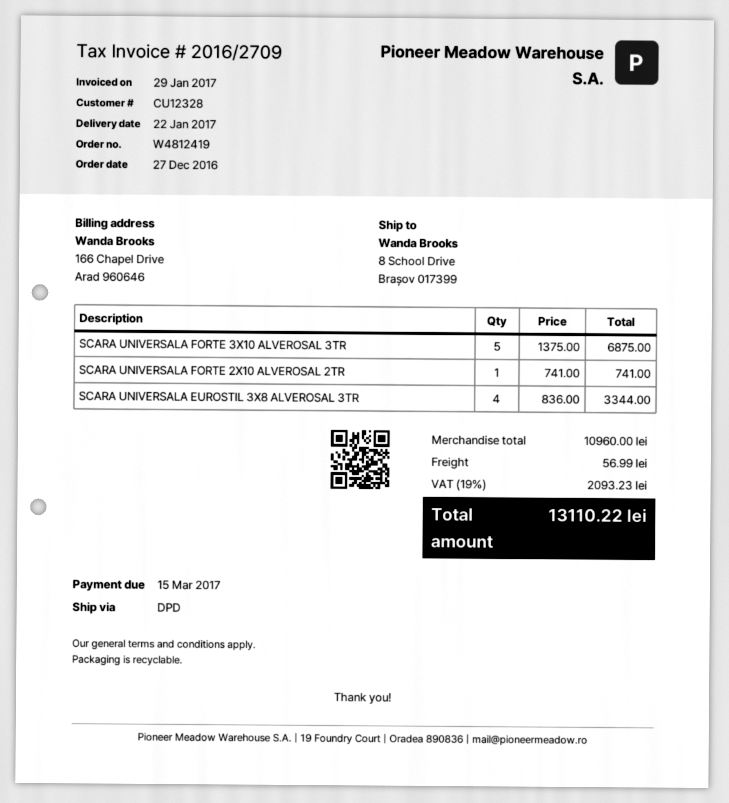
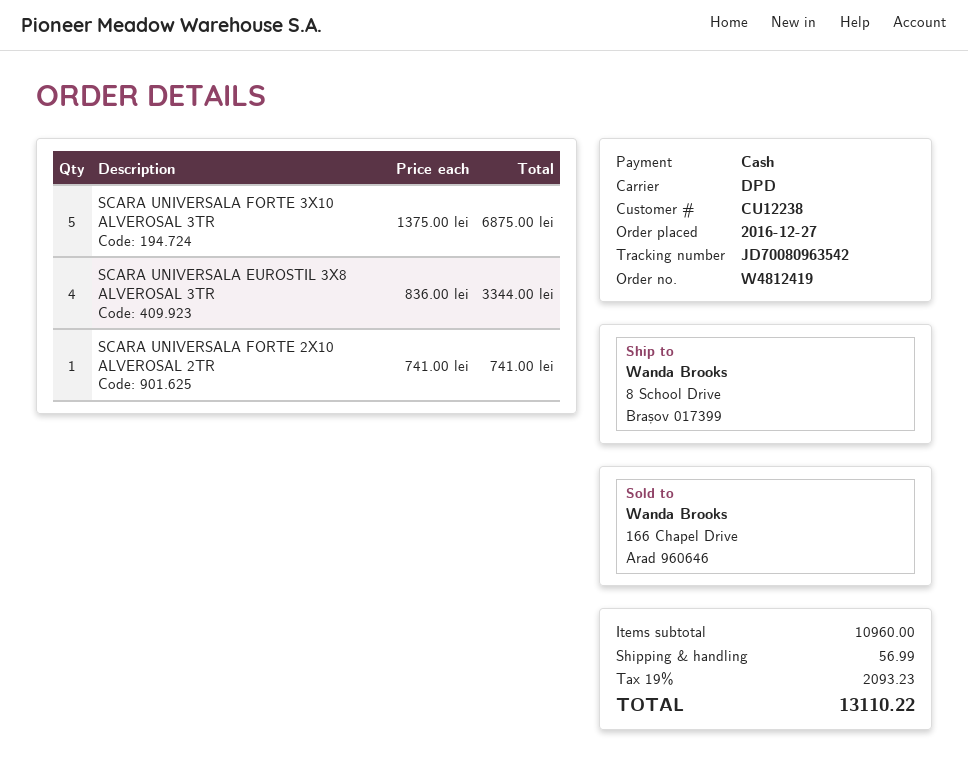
customer number: CU12328 -> CU12238

